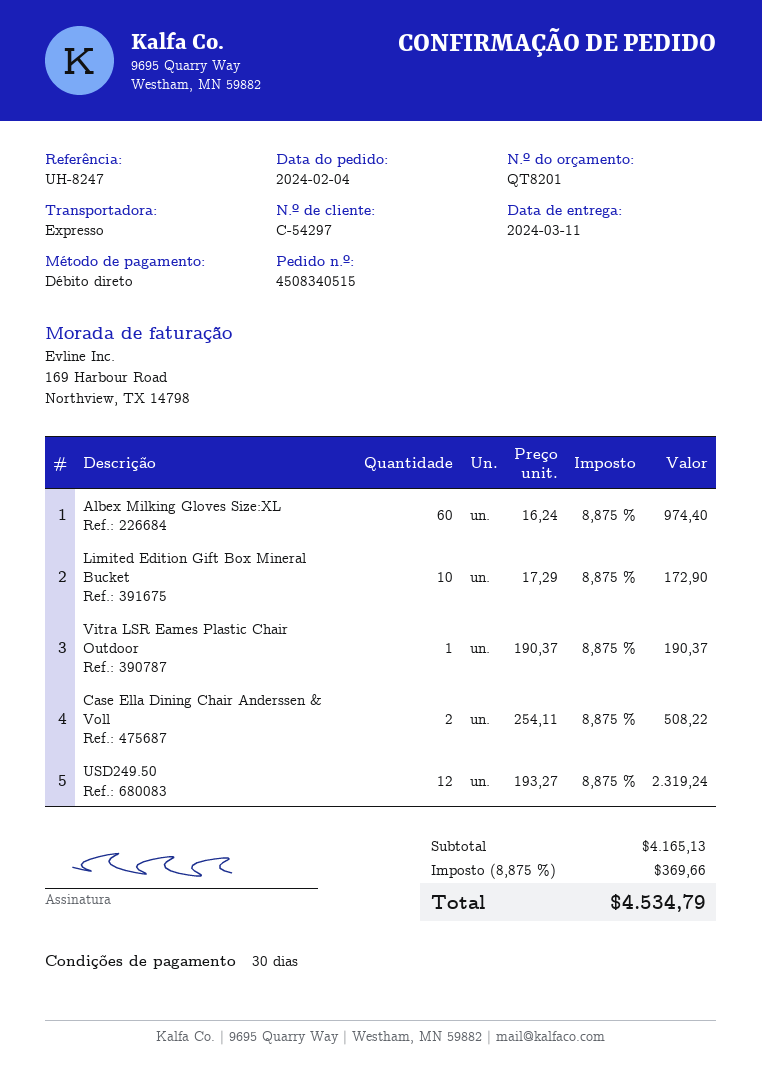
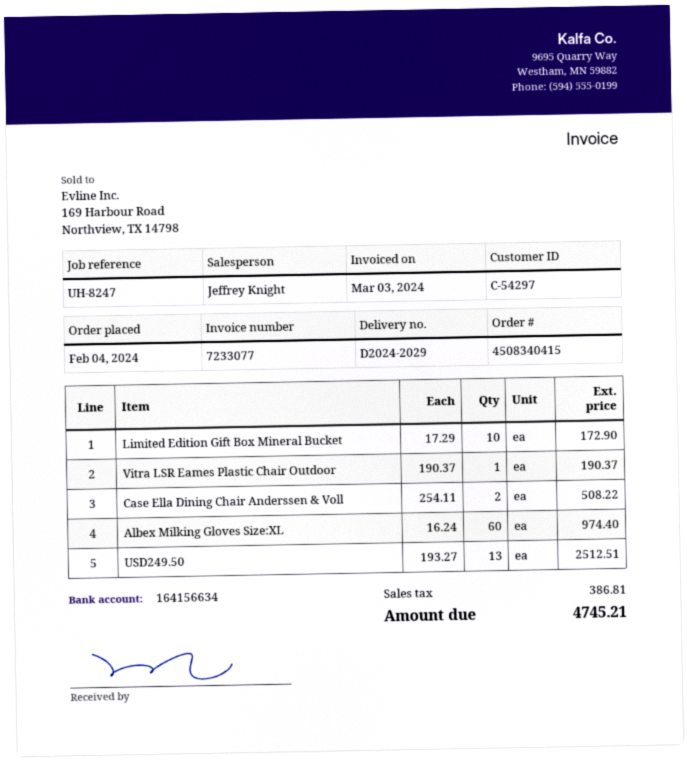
order number: 4508340515 -> 4508340415
USD249.50: 12 x 193.27 = 2319.24 -> 13 x 193.27 = 2512.51
tax: 369.66 -> 386.81
total: 4534.79 -> 4745.21

